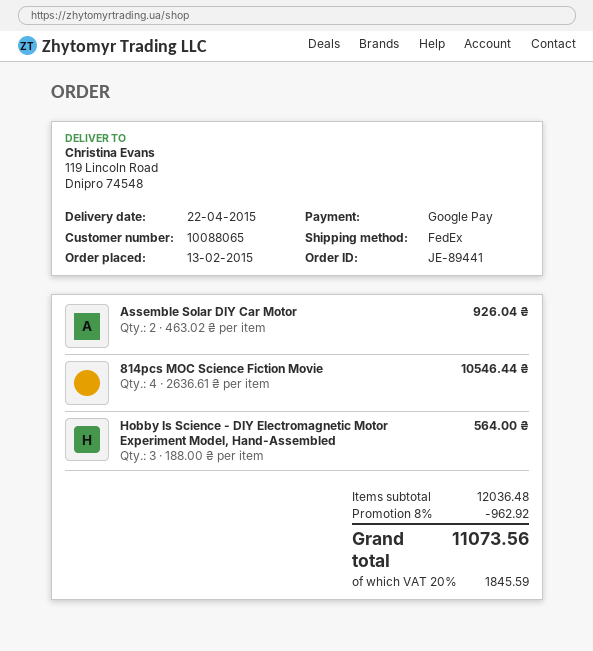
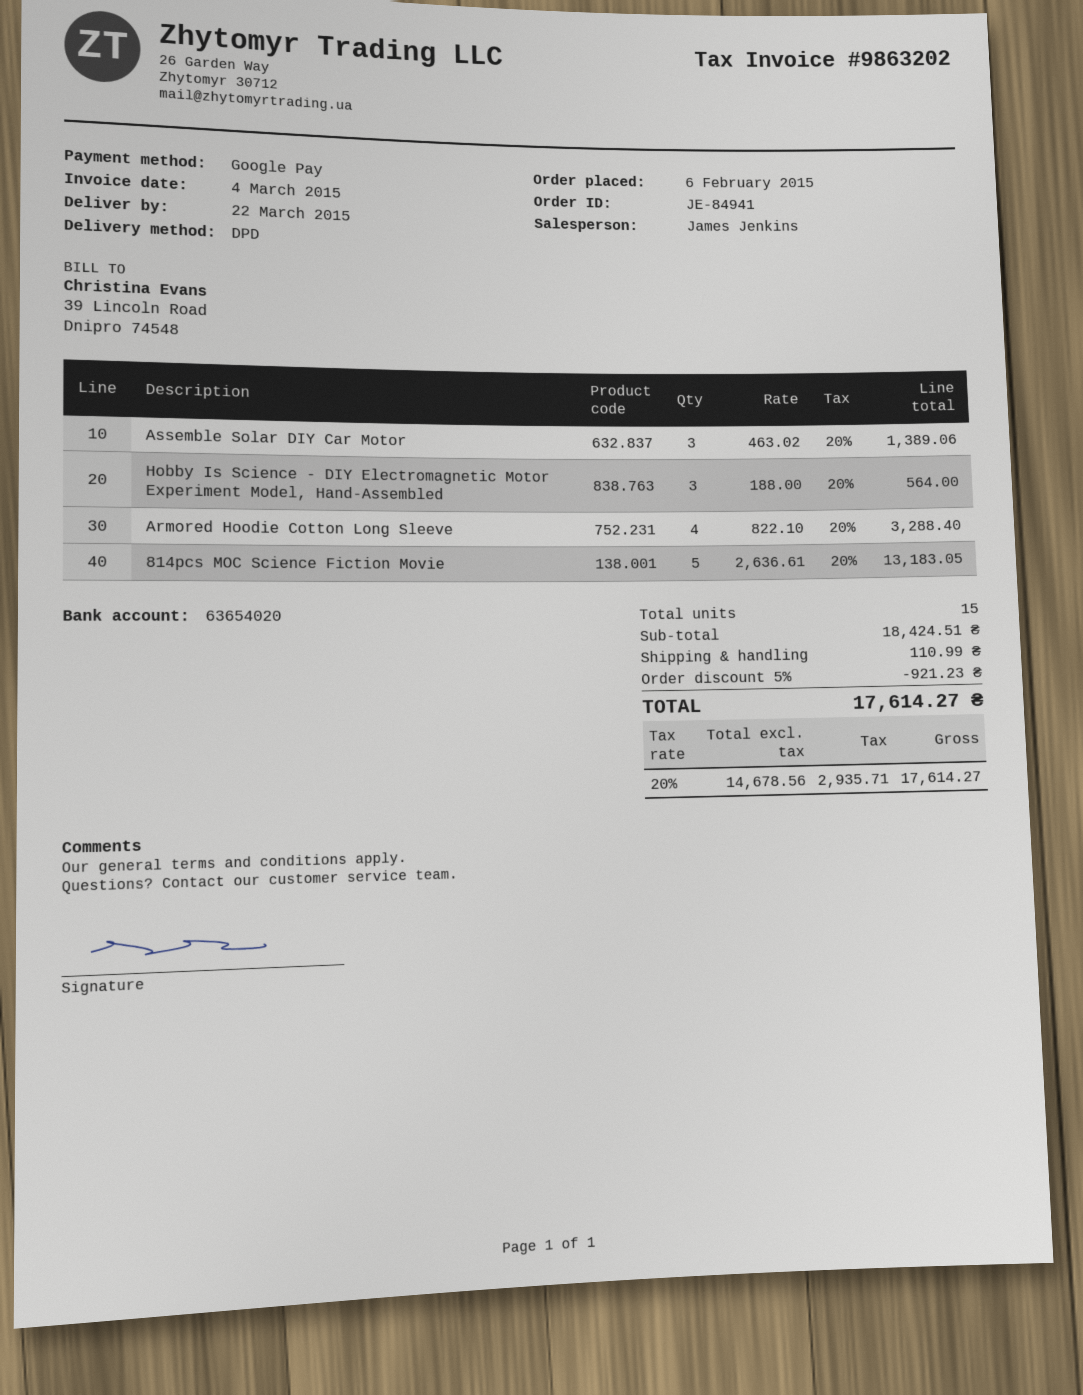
order number: JE-89441 -> JE-84941
order date: 2015-02-13 -> 2015-02-06
delivery date: 2015-04-22 -> 2015-03-22
shipping method: FedEx -> DPD
Assemble Solar DIY Car Motor: 2 x 463.02 = 926.04 -> 3 x 463.02 = 1389.06
814pcs MOC Science Fiction Movie: 4 x 2636.61 = 10546.44 -> 5 x 2636.61 = 13183.05
Armored Hoodie Cotton Long Sleeve: none -> 4 x 822.10 = 3288.40
subtotal: 12036.48 -> 18424.51
discount: 8% = 962.92 -> 5% = 921.23
shipping: none -> 110.99
tax: 20% = 1845.59 -> 20% = 2935.71
total: 11073.56 -> 17614.27

